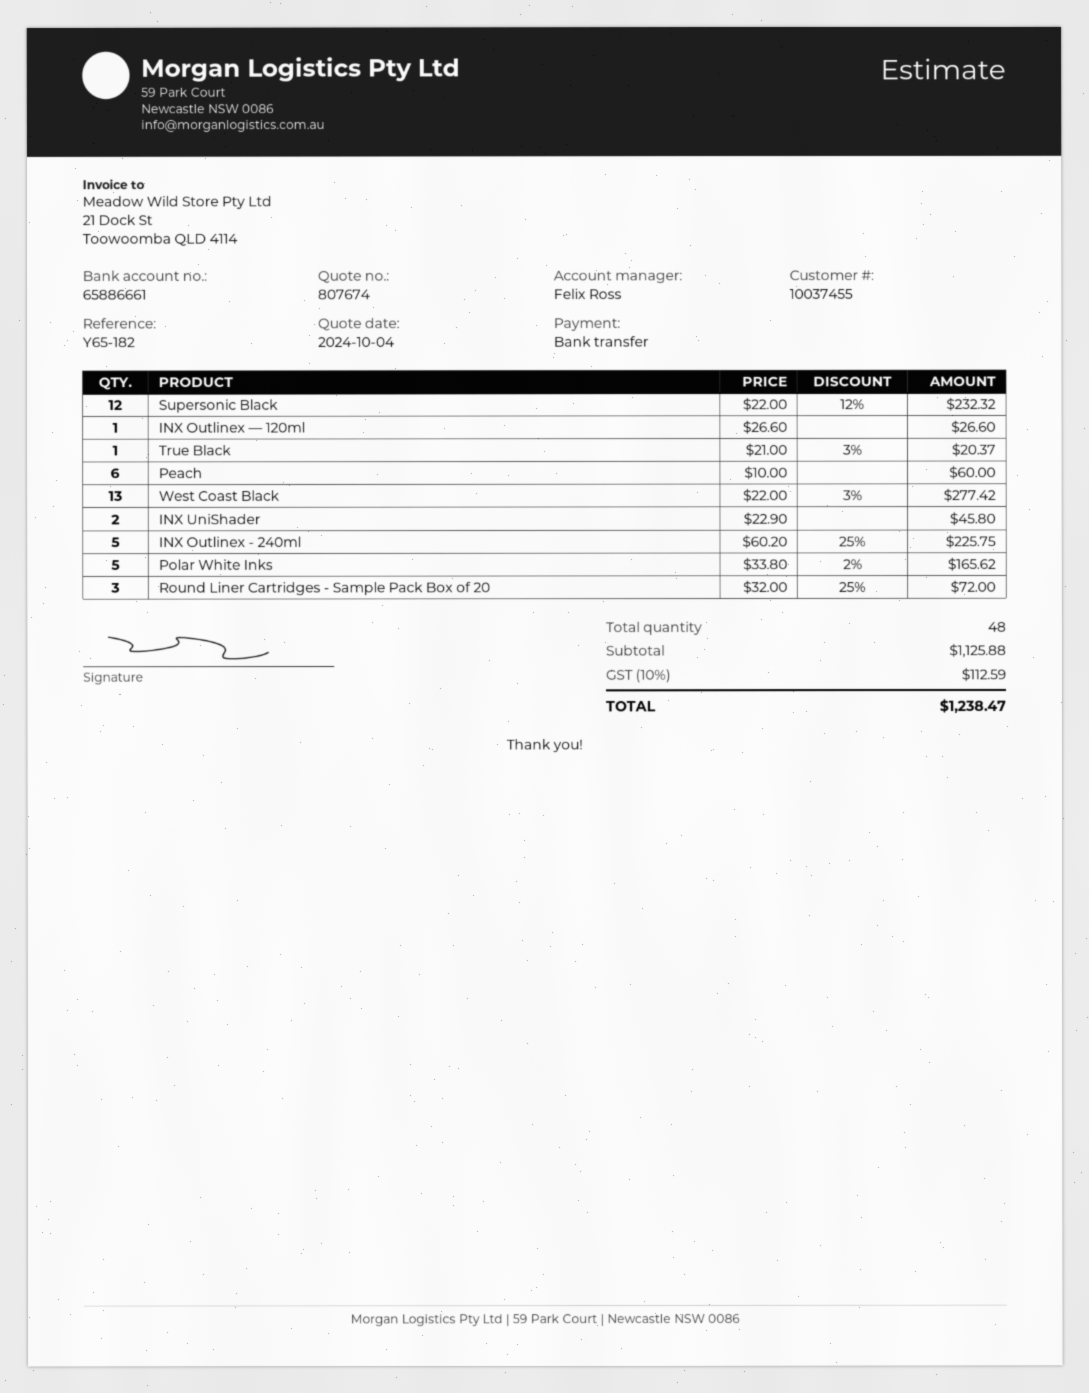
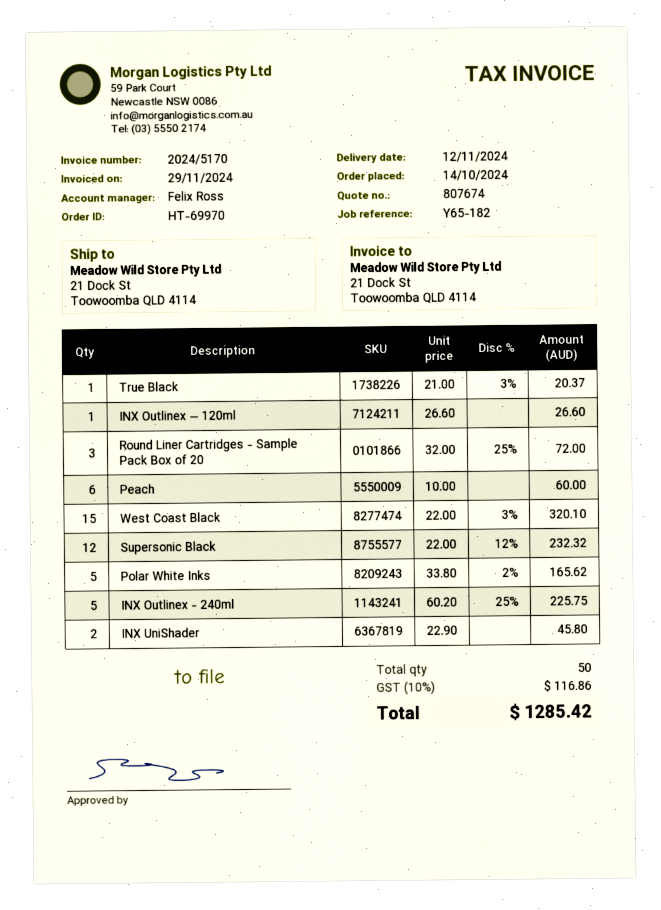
West Coast Black: 13 x 22.00 - 3% = 277.42 -> 15 x 22.00 - 3% = 320.10
total quantity: 48 -> 50
tax: 10% = 112.59 -> 10% = 116.86
total: 1238.47 -> 1285.42

